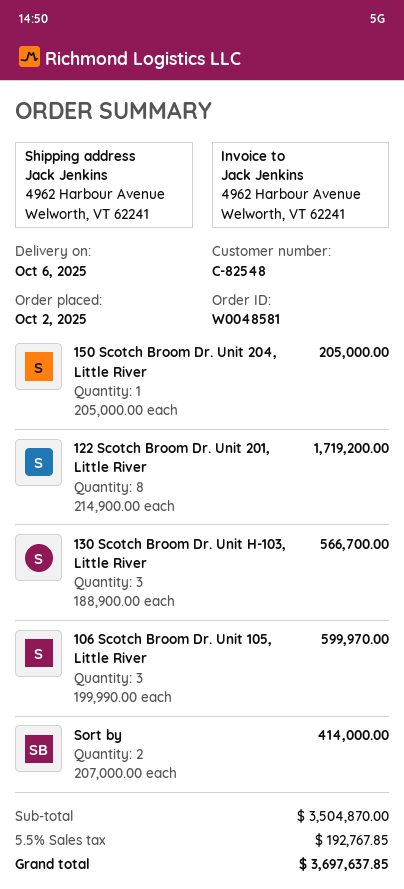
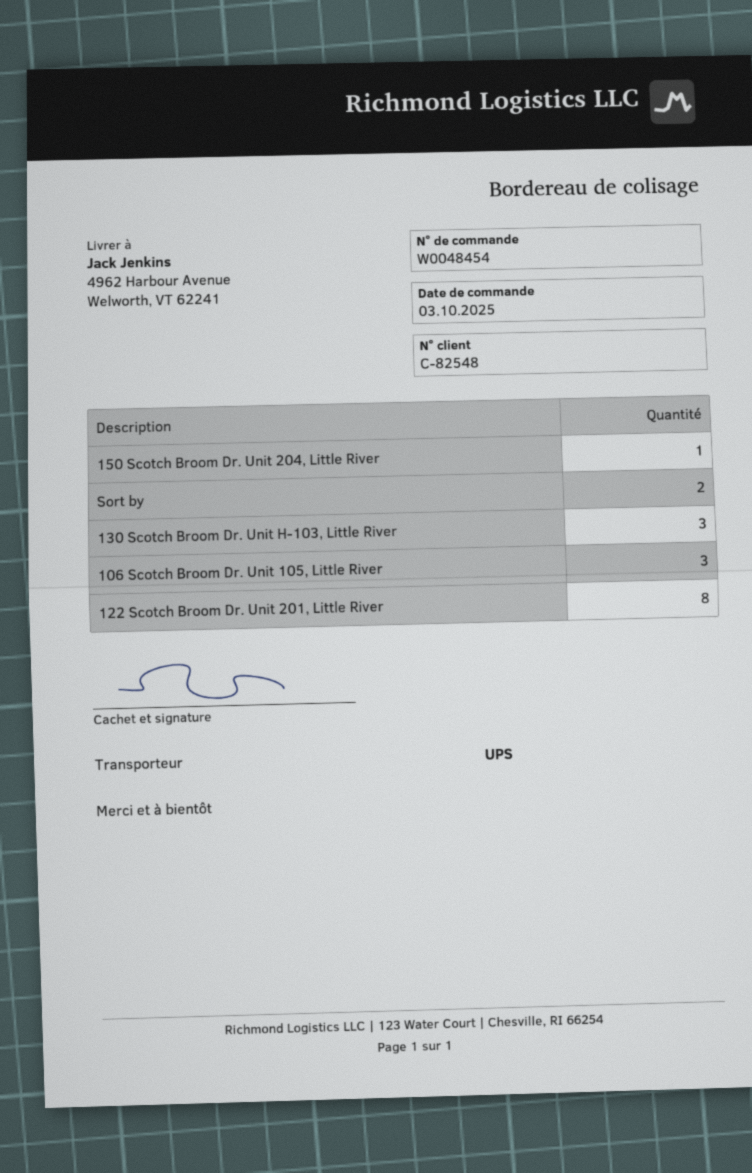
order number: W0048581 -> W0048454
order date: 2025-10-02 -> 2025-10-03

